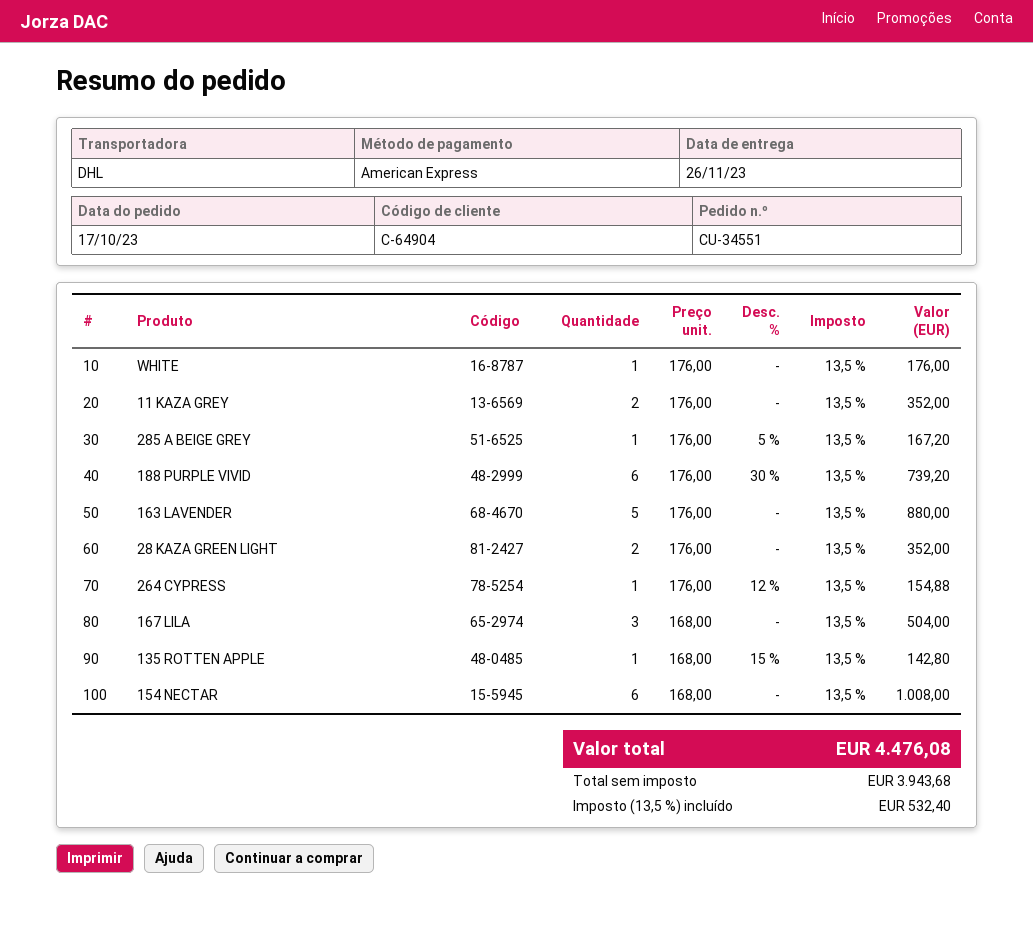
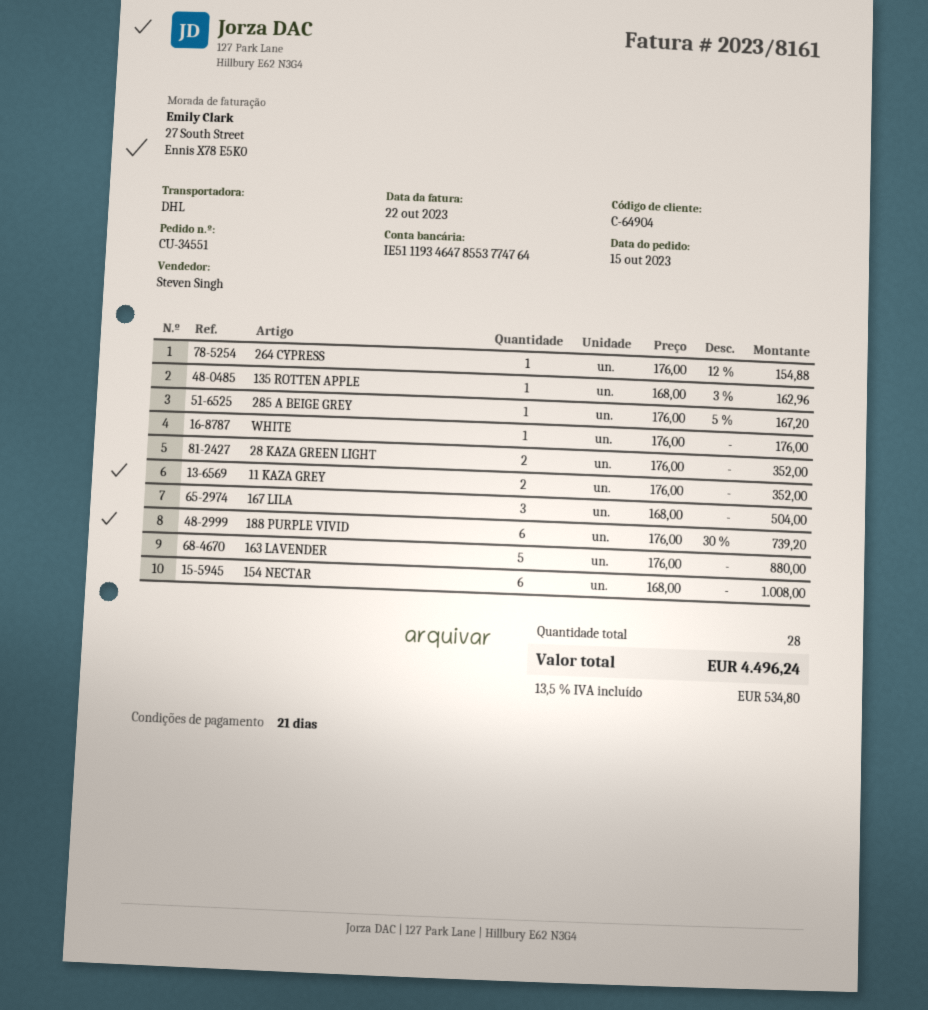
order date: 2023-10-17 -> 2023-10-15
135 ROTTEN APPLE: 1 x 168.00 - 15% = 142.80 -> 1 x 168.00 - 3% = 162.96
tax: 13.5% = 532.40 -> 13.5% = 534.80
total: 4476.08 -> 4496.24

